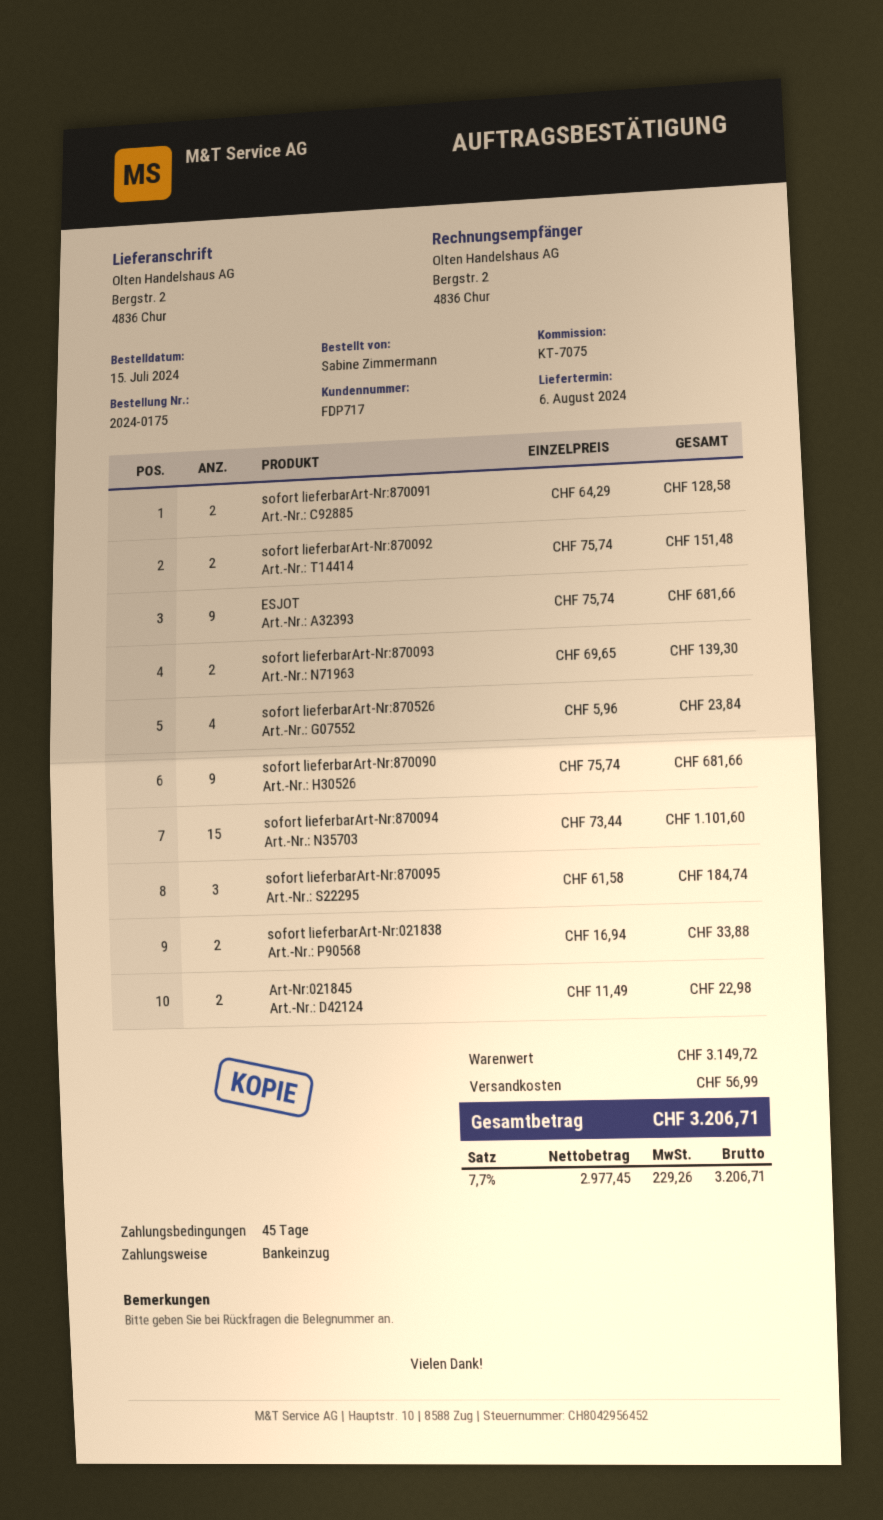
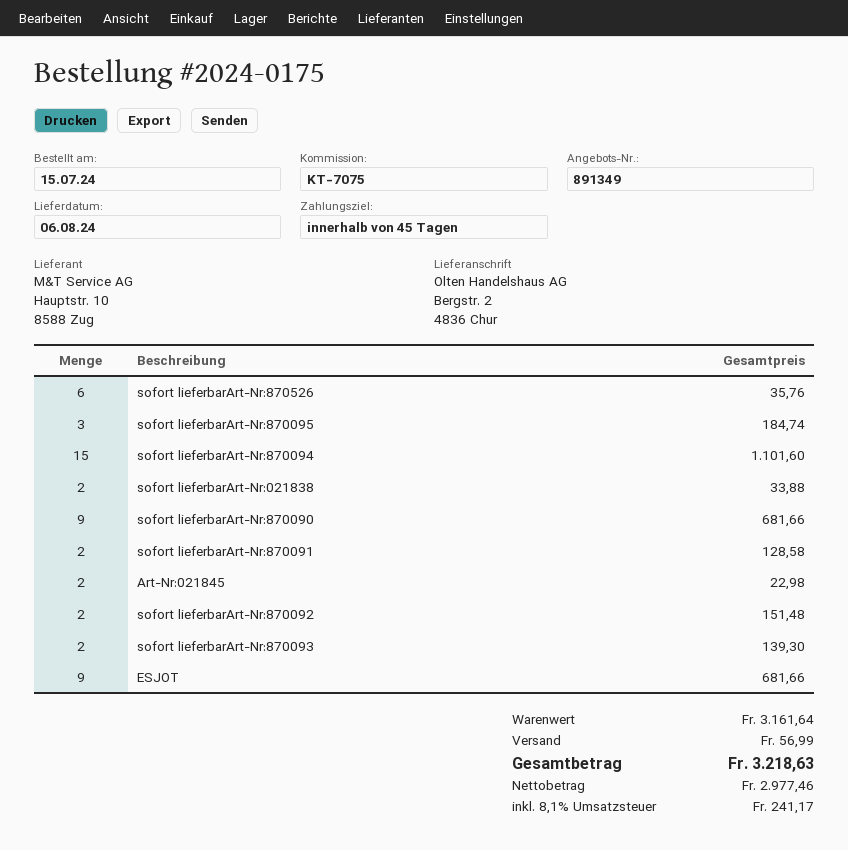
sofort lieferbarArt-Nr:870526: 4 for 23.84 -> 6 for 35.76
subtotal: 3149.72 -> 3161.64
net: 2977.45 -> 2977.46
tax: 7.7% = 229.26 -> 8.1% = 241.17
total: 3206.71 -> 3218.63

